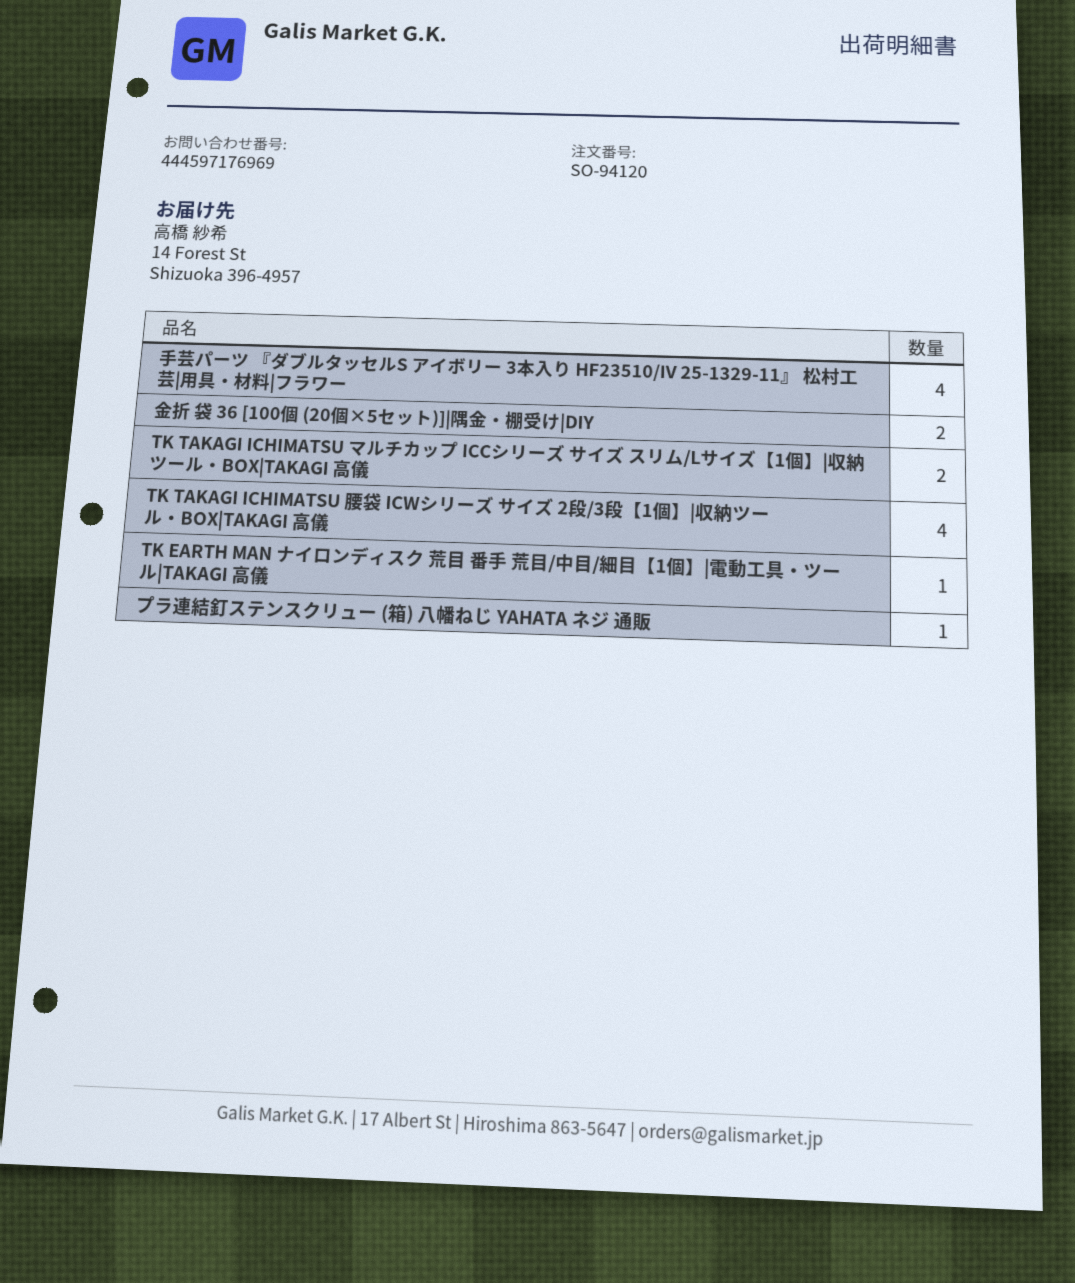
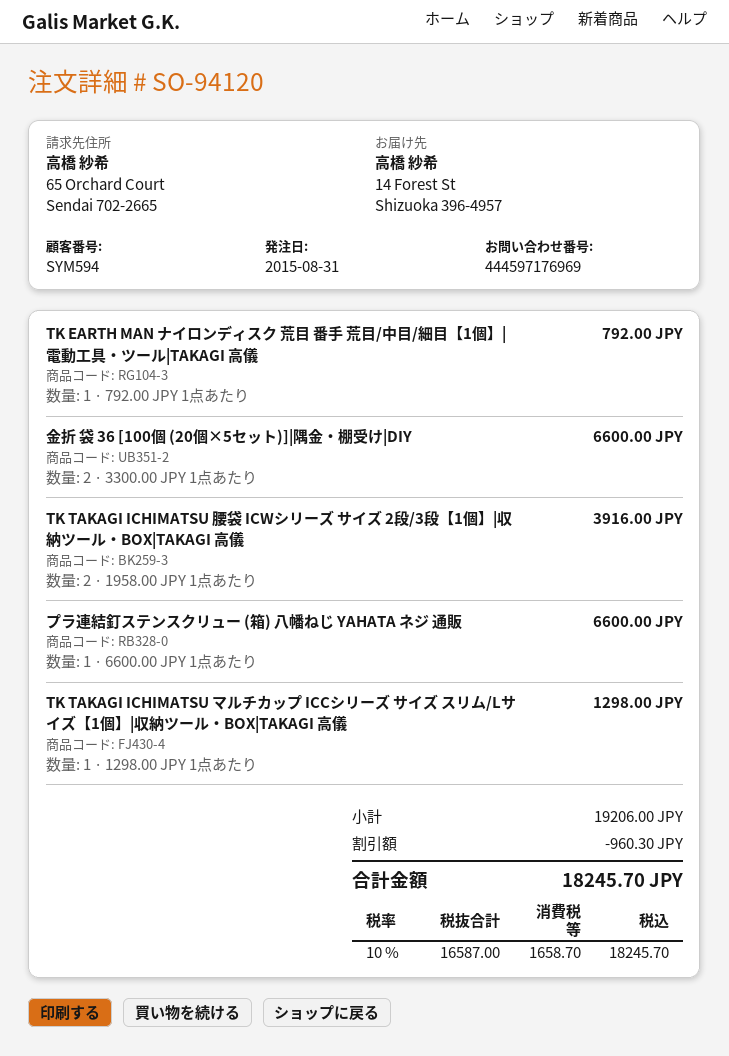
手芸パーツ 『ダブルタッセルS アイボリー 3本入り HF23510/IV 25-1329-11』 松村工芸|用具・材料|フラワー: 4 -> none
TK TAKAGI ICHIMATSU マルチカップ ICCシリーズ サイズ スリム/Lサイズ【1個】|収納ツール・BOX|TAKAGI 高儀: 2 -> 1
TK TAKAGI ICHIMATSU 腰袋 ICWシリーズ サイズ 2段/3段【1個】|収納ツール・BOX|TAKAGI 高儀: 4 -> 2

